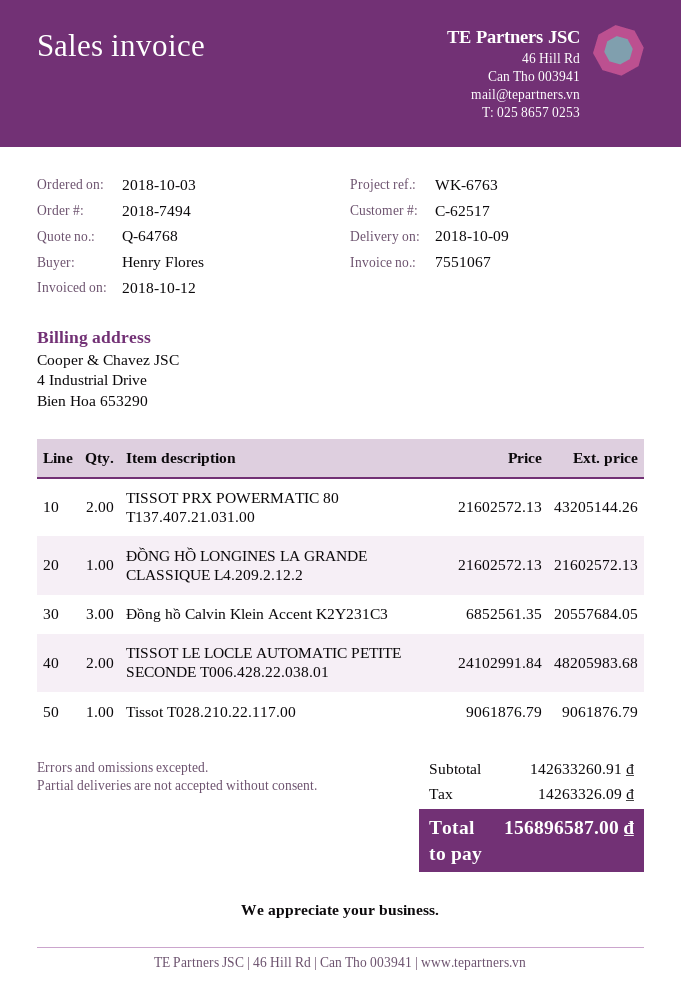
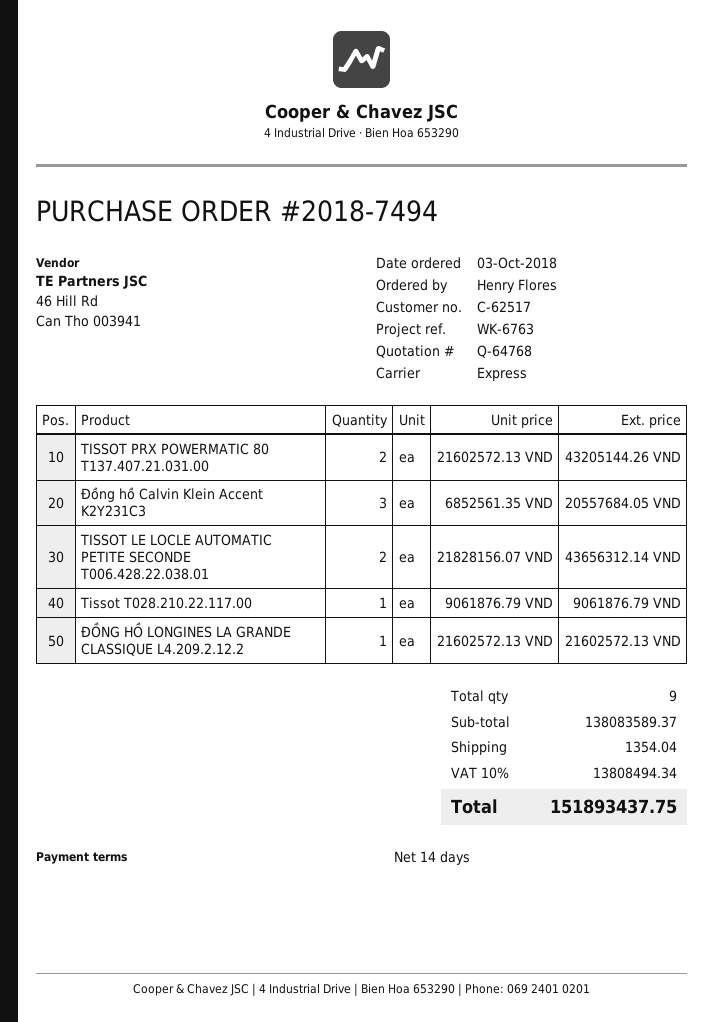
TISSOT LE LOCLE AUTOMATIC PETITE SECONDE T006.428.22.038.01: 2 x 24102991.84 = 48205983.68 -> 2 x 21828156.07 = 43656312.14
subtotal: 142633260.91 -> 138083589.37
shipping: none -> 1354.04
tax: 14263326.09 -> 13808494.34
total: 156896587.00 -> 151893437.75

